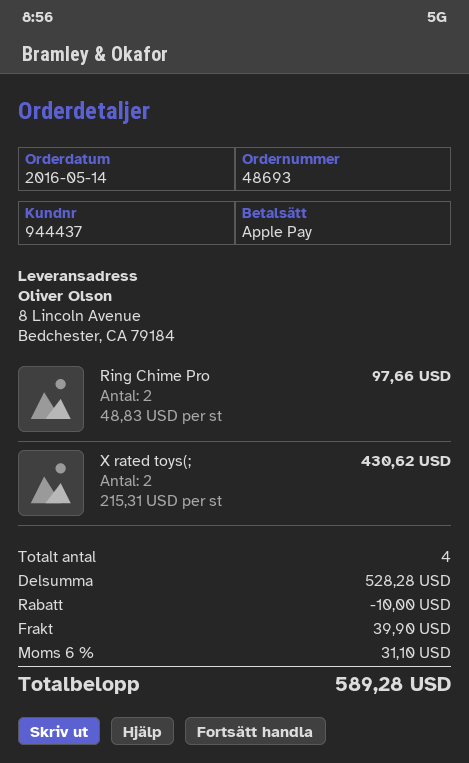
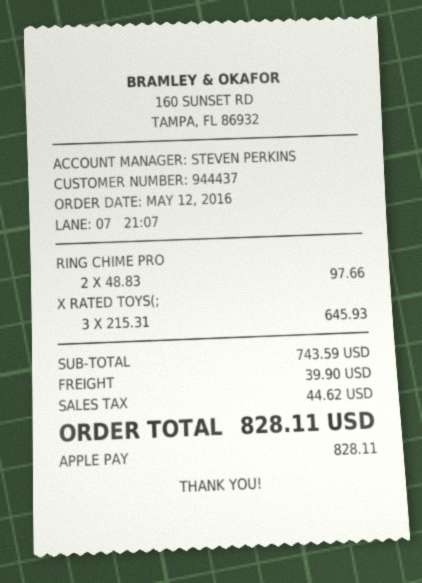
order date: 2016-05-14 -> 2016-05-12
X rated toys(;: 2 x 215.31 = 430.62 -> 3 x 215.31 = 645.93
subtotal: 528.28 -> 743.59
discount: 10.00 -> none
tax: 31.10 -> 44.62
total: 589.28 -> 828.11

